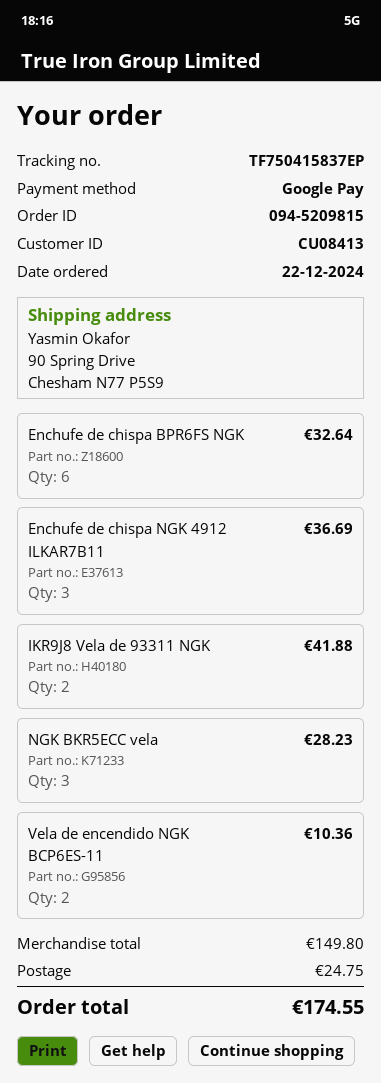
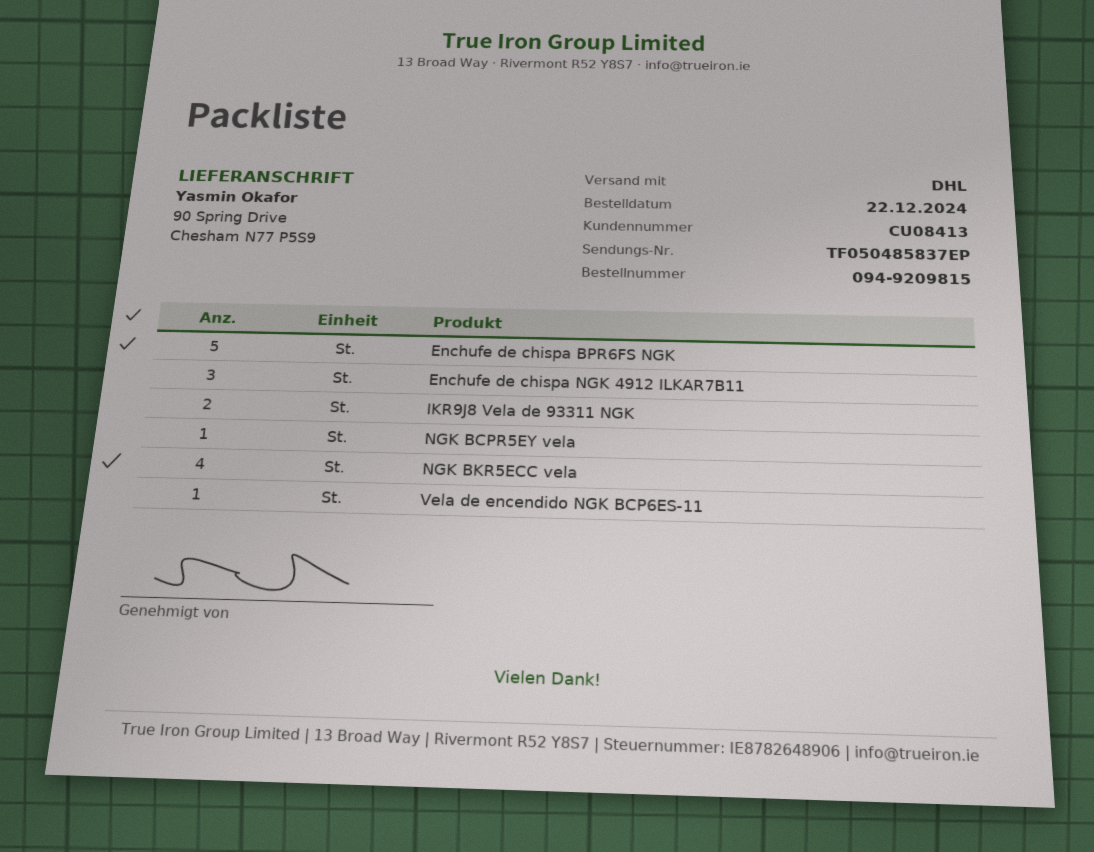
order number: 094-5209815 -> 094-9209815
tracking number: TF750415837EP -> TF050485837EP
Enchufe de chispa BPR6FS NGK: 6 -> 5
NGK BKR5ECC vela: 3 -> 4
Vela de encendido NGK BCP6ES-11: 2 -> 1
NGK BCPR5EY vela: none -> 1

